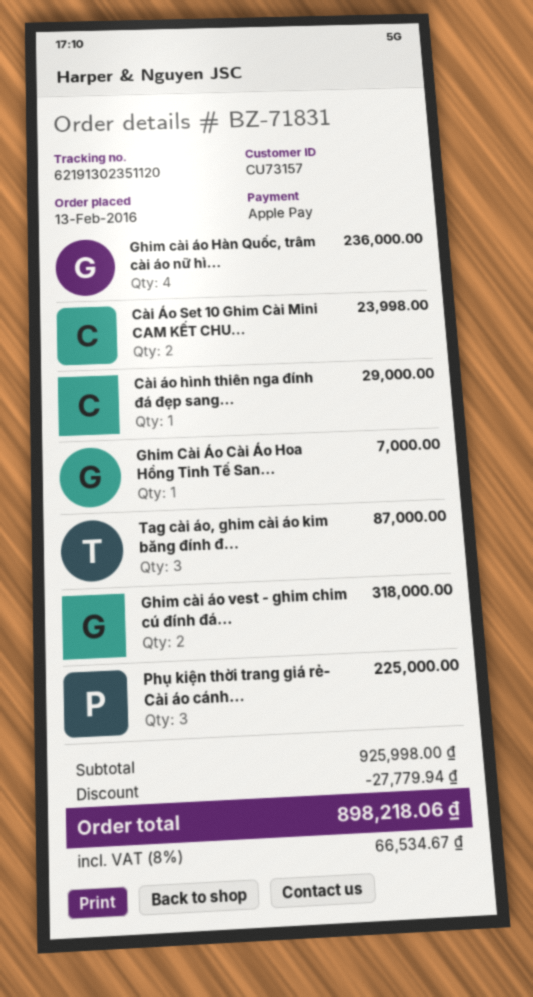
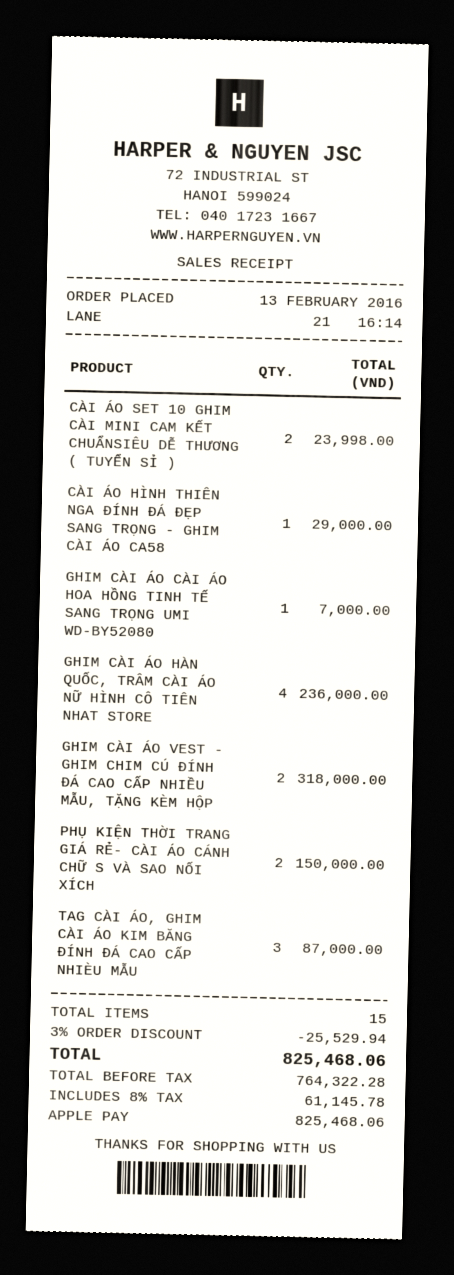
Phụ kiện thời trang giá rẻ- Cài áo cánh...: 3 for 225000.00 -> 2 for 150000.00
discount: 27779.94 -> 25529.94
tax: 8% = 66534.67 -> 8% = 61145.78
total: 898218.06 -> 825468.06

